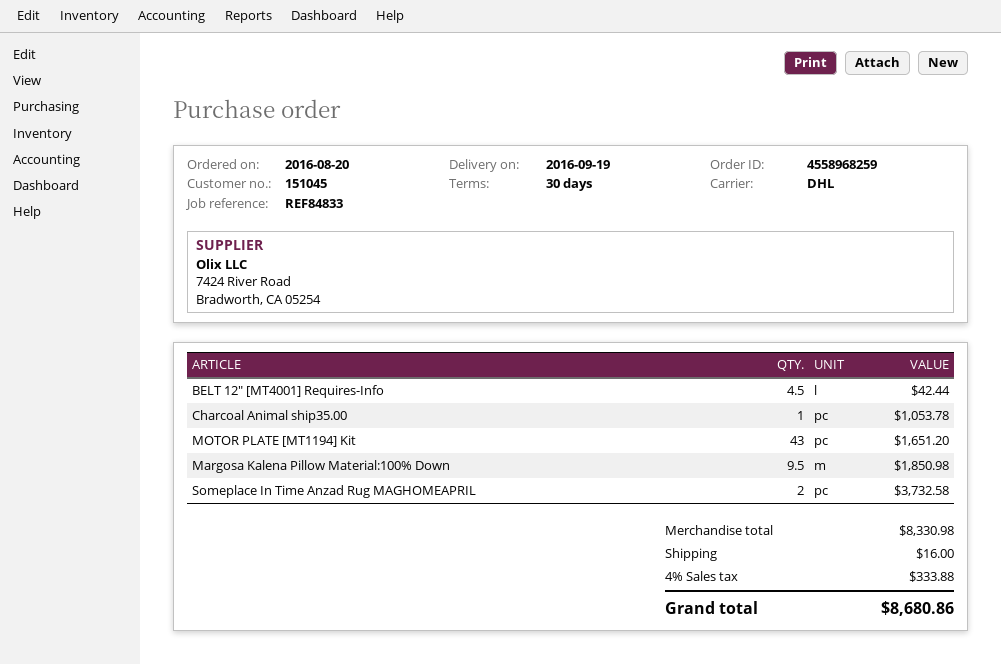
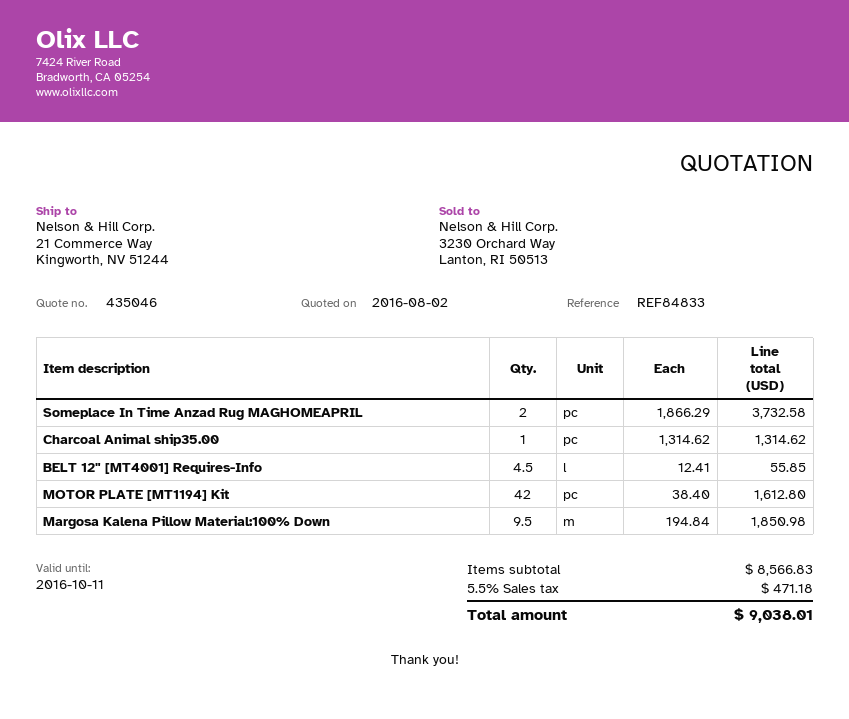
BELT 12" [MT4001] Requires-Info: 4.5 for 42.44 -> 4.5 for 55.85
Charcoal Animal ship35.00: 1 for 1053.78 -> 1 for 1314.62
MOTOR PLATE [MT1194] Kit: 43 for 1651.20 -> 42 for 1612.80
subtotal: 8330.98 -> 8566.83
shipping: 16.00 -> none
tax: 4% = 333.88 -> 5.5% = 471.18
total: 8680.86 -> 9038.01

